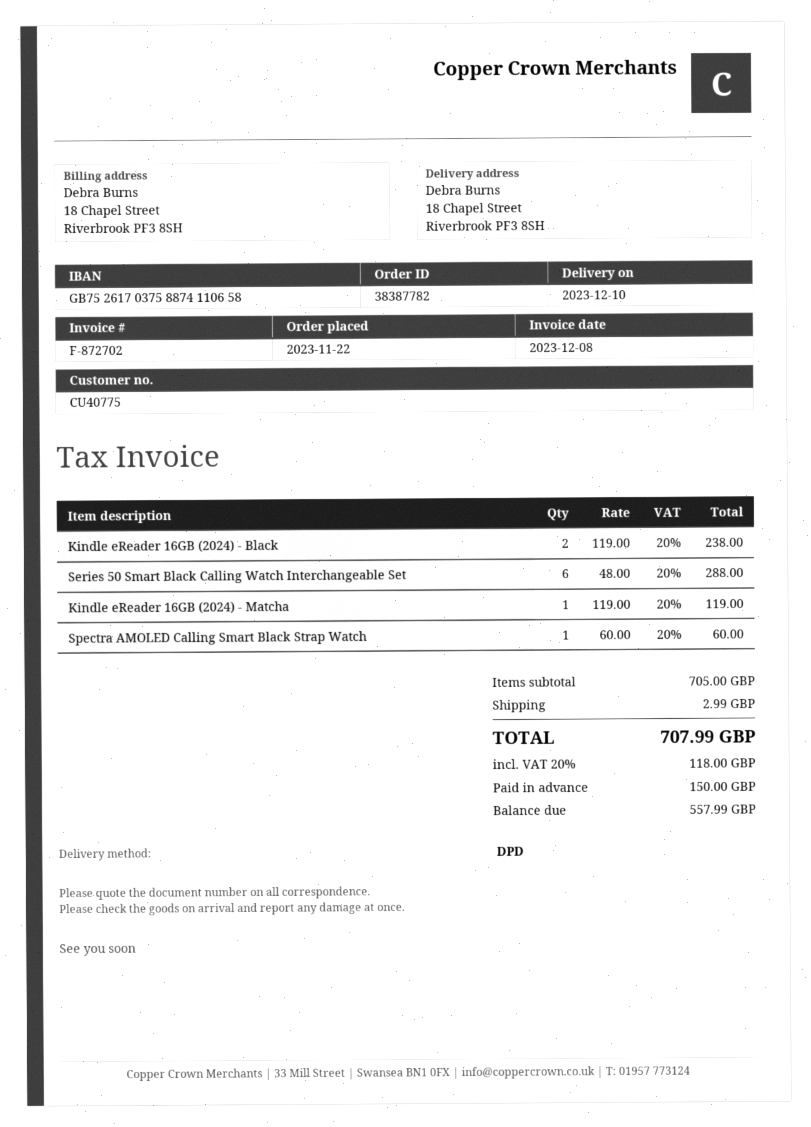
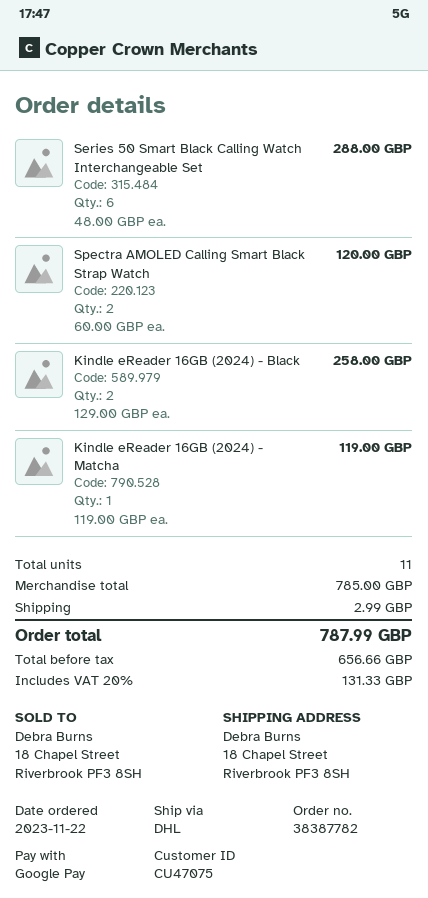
customer number: CU40775 -> CU47075
shipping method: DPD -> DHL
Kindle eReader 16GB (2024) - Black: 2 x 119.00 = 238.00 -> 2 x 129.00 = 258.00
Spectra AMOLED Calling Smart Black Strap Watch: 1 x 60.00 = 60.00 -> 2 x 60.00 = 120.00
subtotal: 705.00 -> 785.00
tax: 20% = 118.00 -> 20% = 131.33
total: 707.99 -> 787.99

